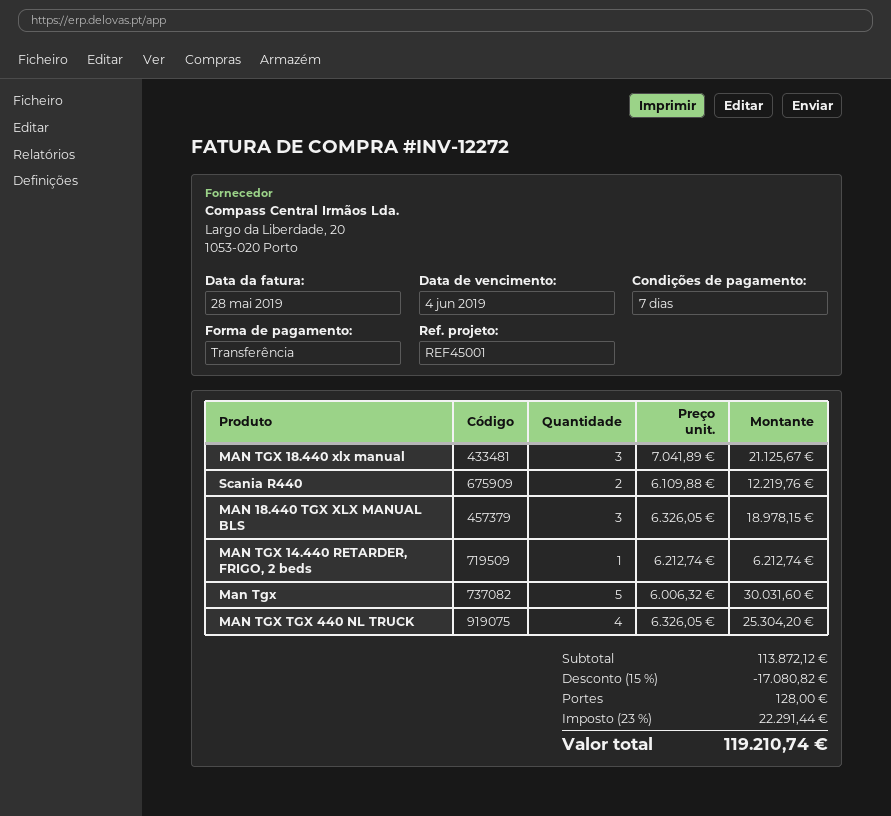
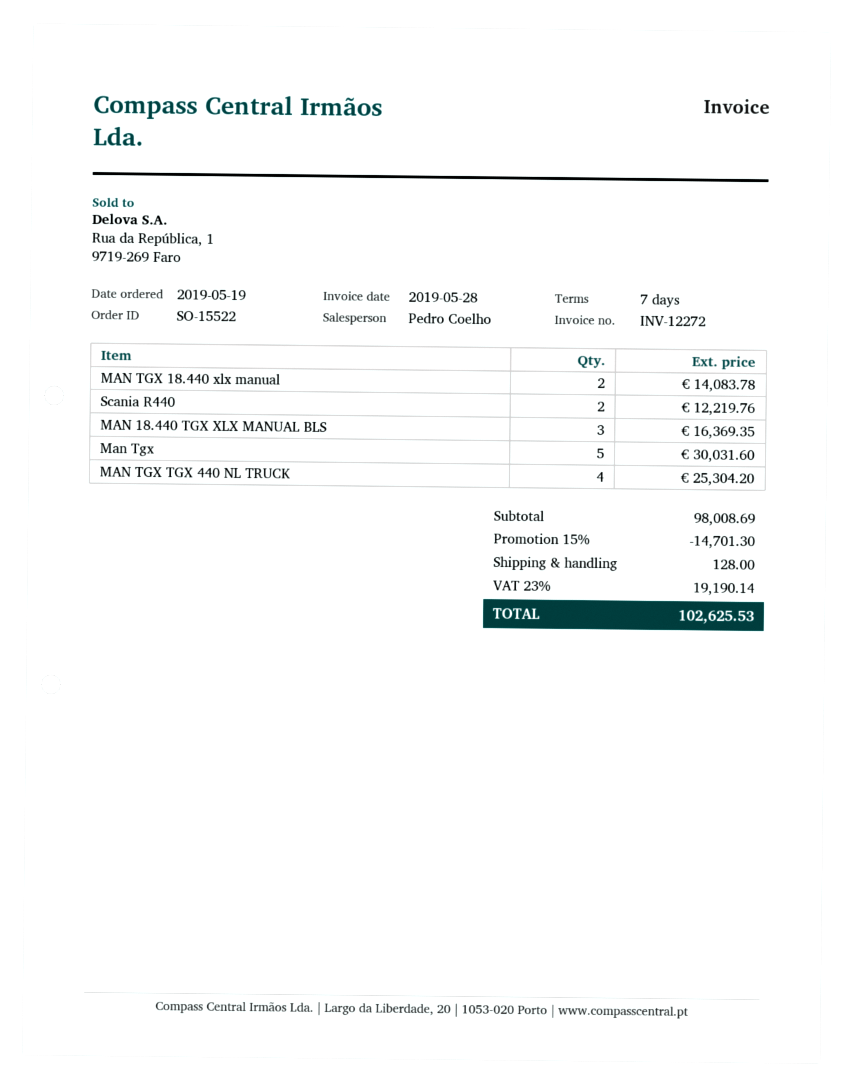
MAN TGX 18.440 xlx manual: 3 for 21125.67 -> 2 for 14083.78
MAN 18.440 TGX XLX MANUAL BLS: 3 for 18978.15 -> 3 for 16369.35
MAN TGX 14.440 RETARDER, FRIGO, 2 beds: 1 for 6212.74 -> none
subtotal: 113872.12 -> 98008.69
discount: 15% = 17080.82 -> 15% = 14701.30
tax: 23% = 22291.44 -> 23% = 19190.14
total: 119210.74 -> 102625.53

